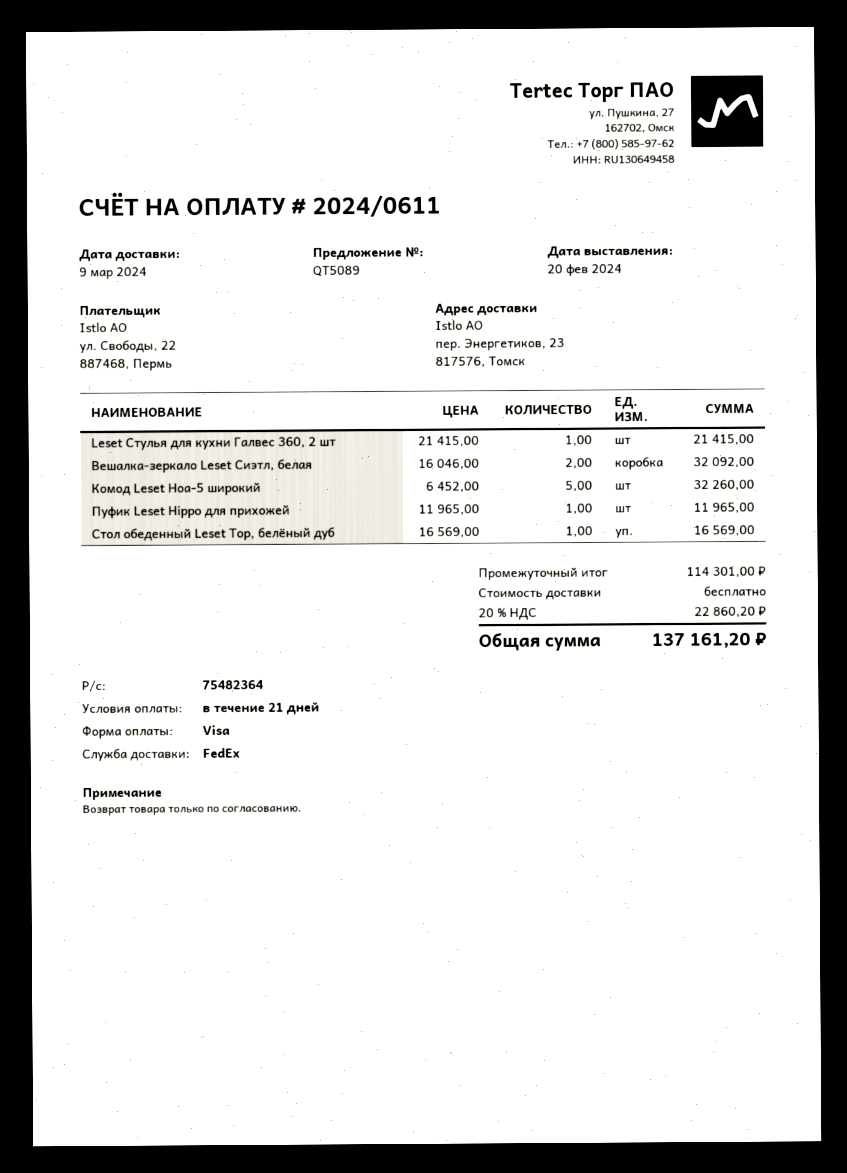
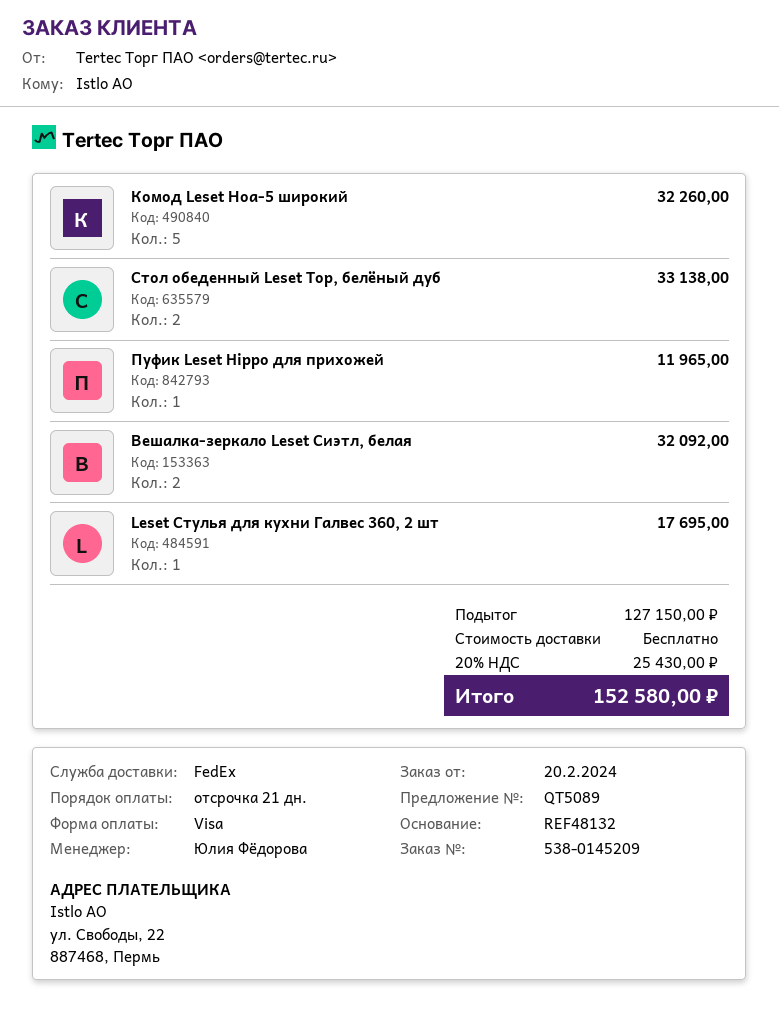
Leset Стулья для кухни Галвес 360, 2 шт: 1 for 21415.00 -> 1 for 17695.00
Стол обеденный Leset Тор, белёный дуб: 1 for 16569.00 -> 2 for 33138.00
subtotal: 114301.00 -> 127150.00
tax: 20% = 22860.20 -> 20% = 25430.00
total: 137161.20 -> 152580.00

